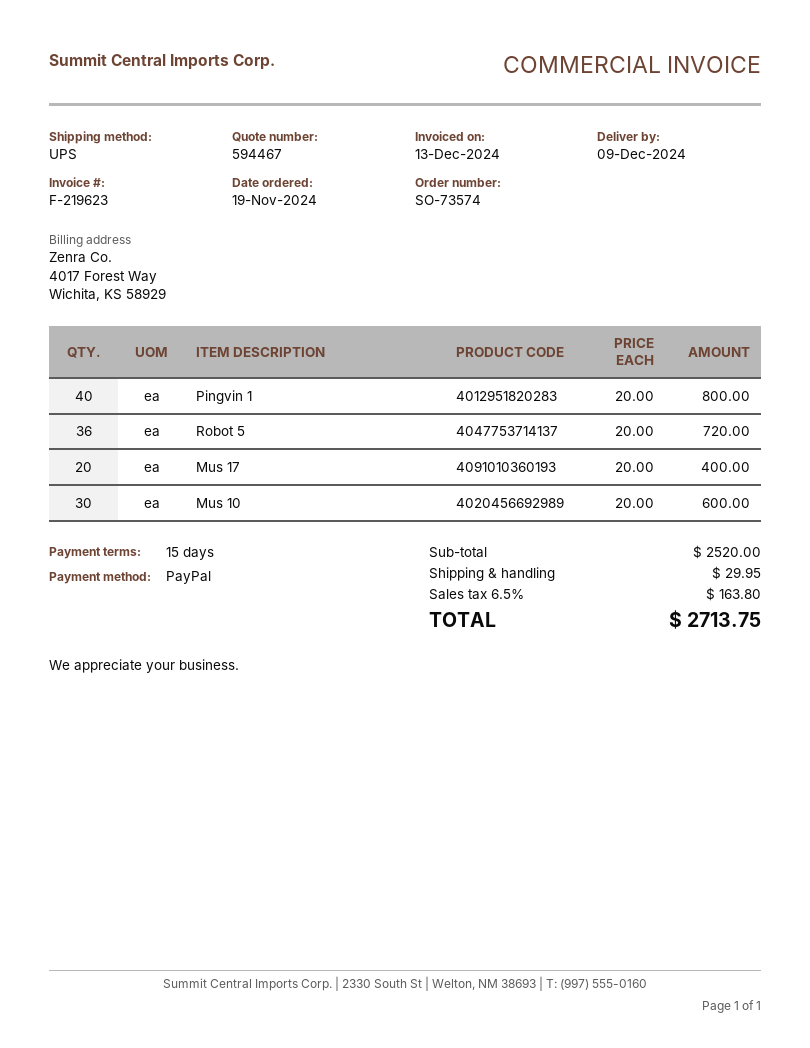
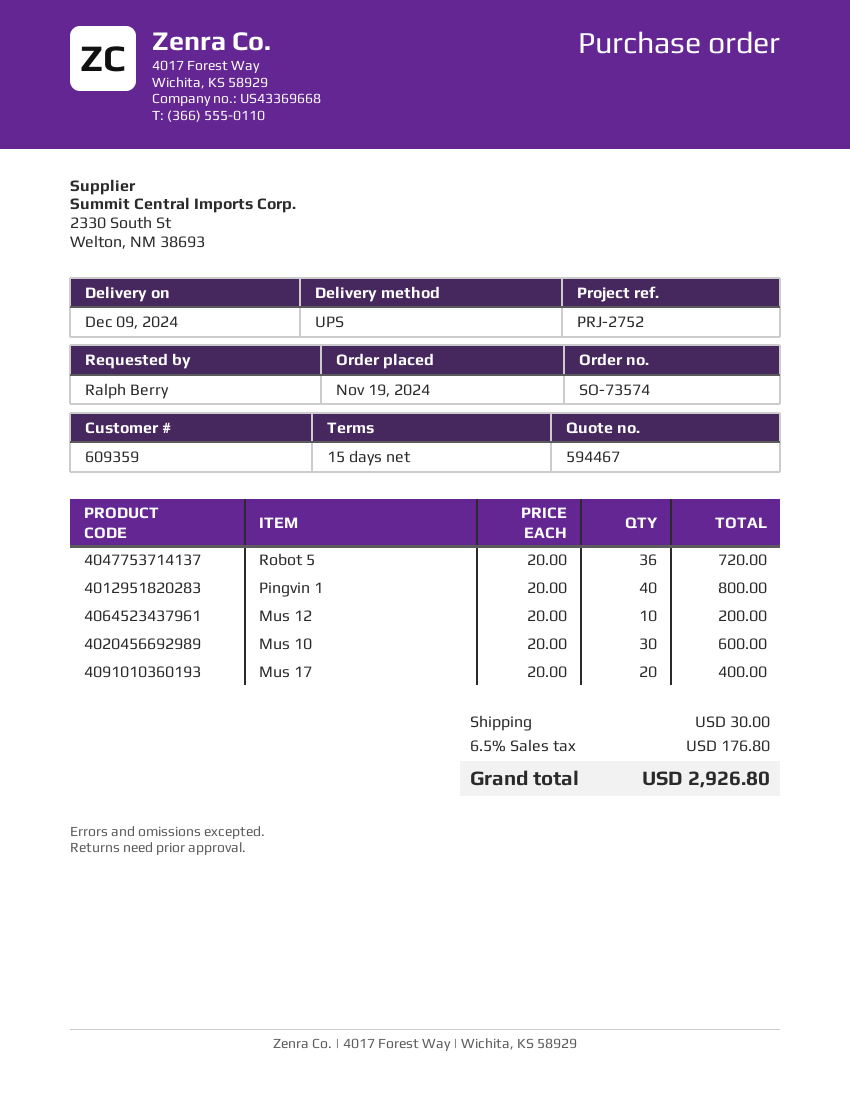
Mus 12: none -> 10 x 20.00 = 200.00
shipping: 29.95 -> 30.00
tax: 6.5% = 163.80 -> 6.5% = 176.80
total: 2713.75 -> 2926.80

